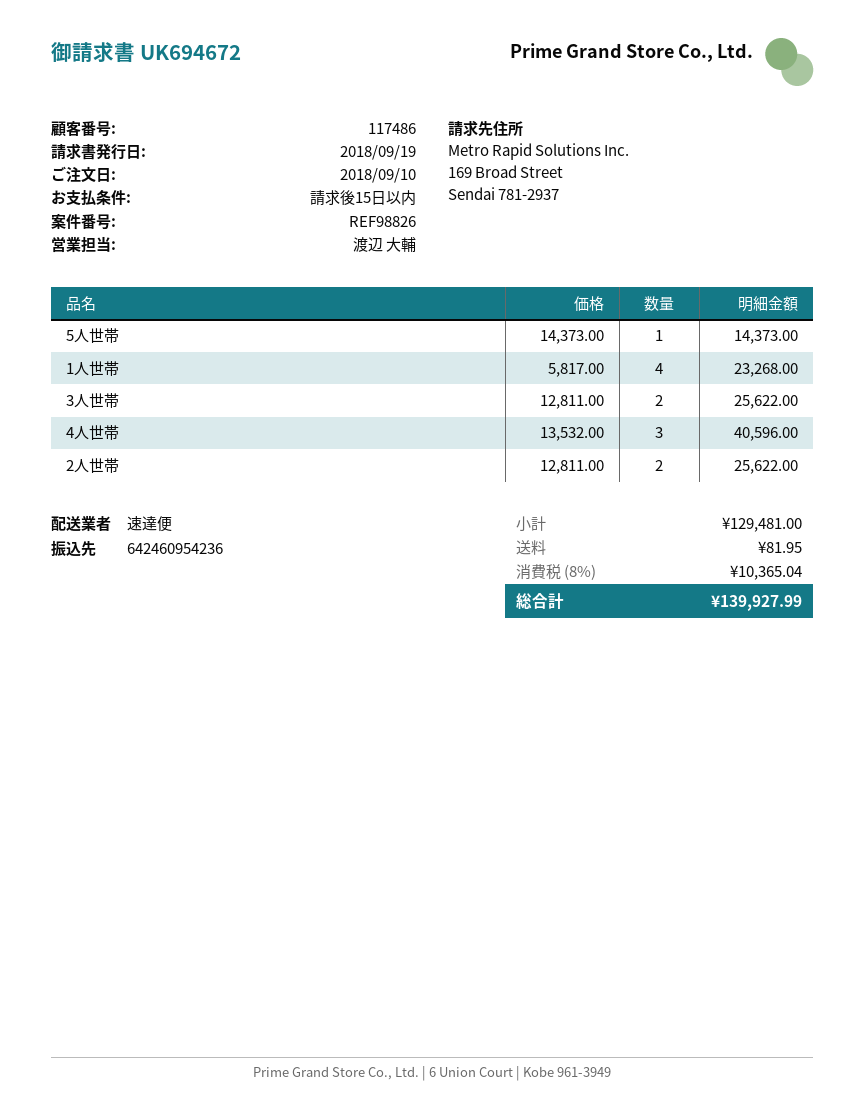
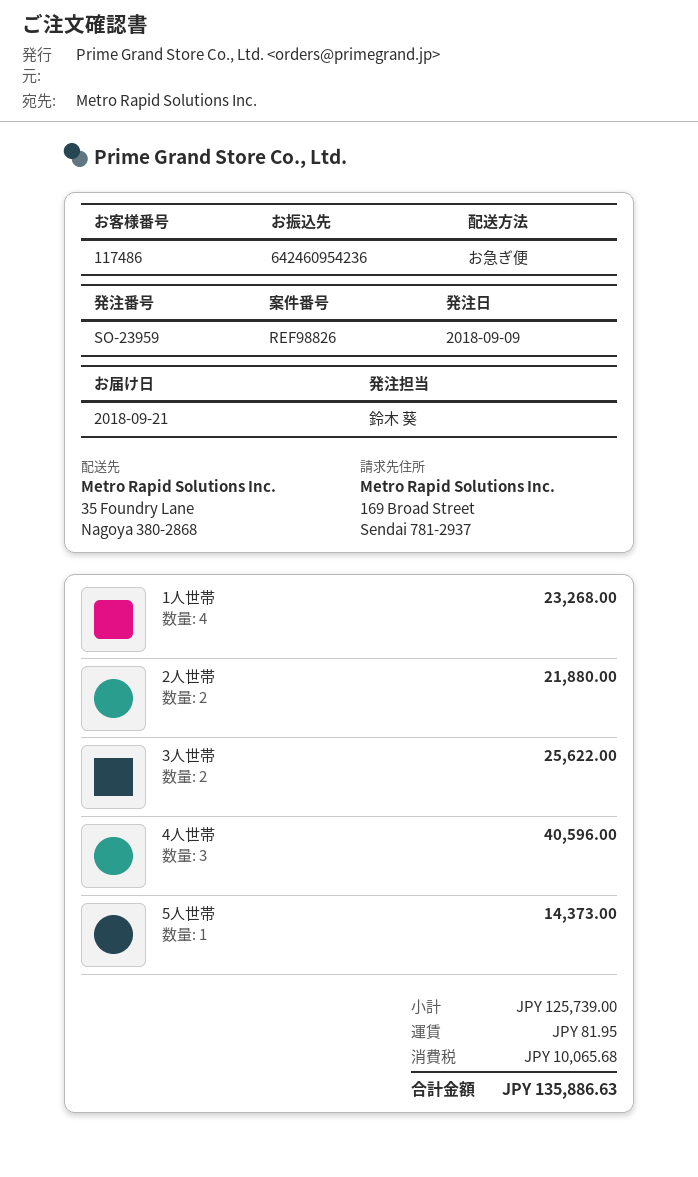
order date: 2018-09-10 -> 2018-09-09
2人世帯: 2 for 25622.00 -> 2 for 21880.00
subtotal: 129481.00 -> 125739.00
tax: 10365.04 -> 10065.68
total: 139927.99 -> 135886.63

